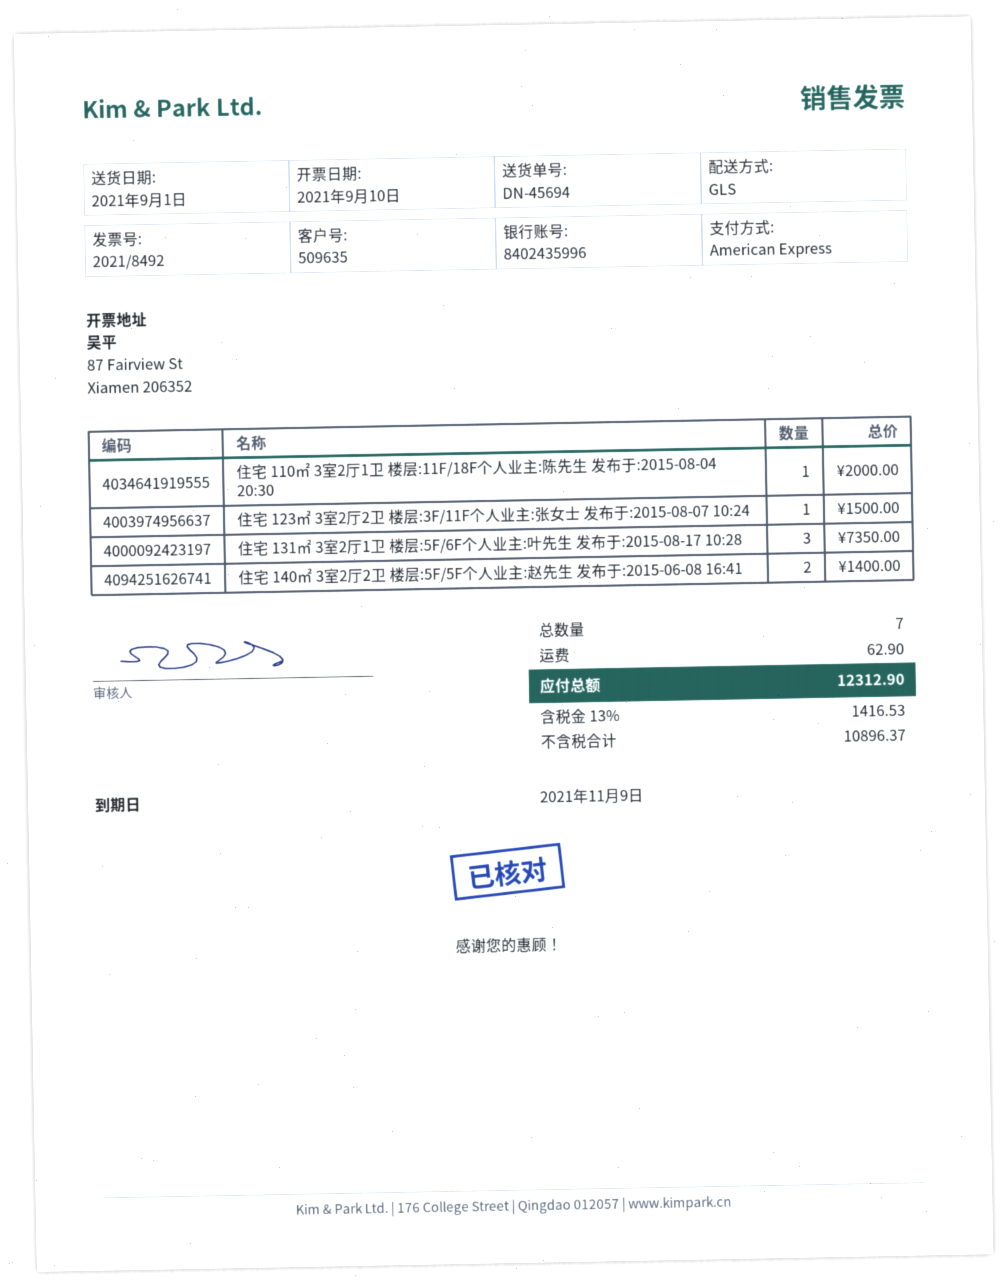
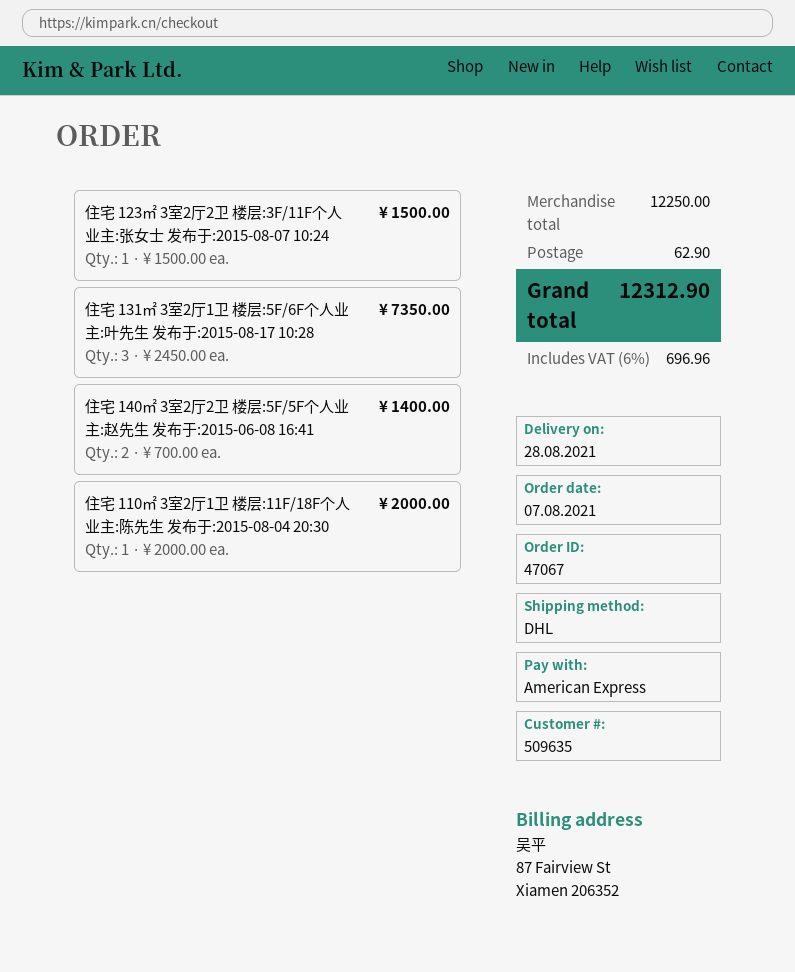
delivery date: 2021-09-01 -> 2021-08-28
shipping method: GLS -> DHL
tax: 13% = 1416.53 -> 6% = 696.96

